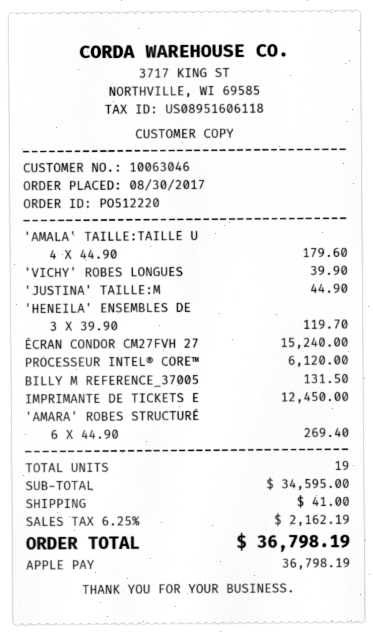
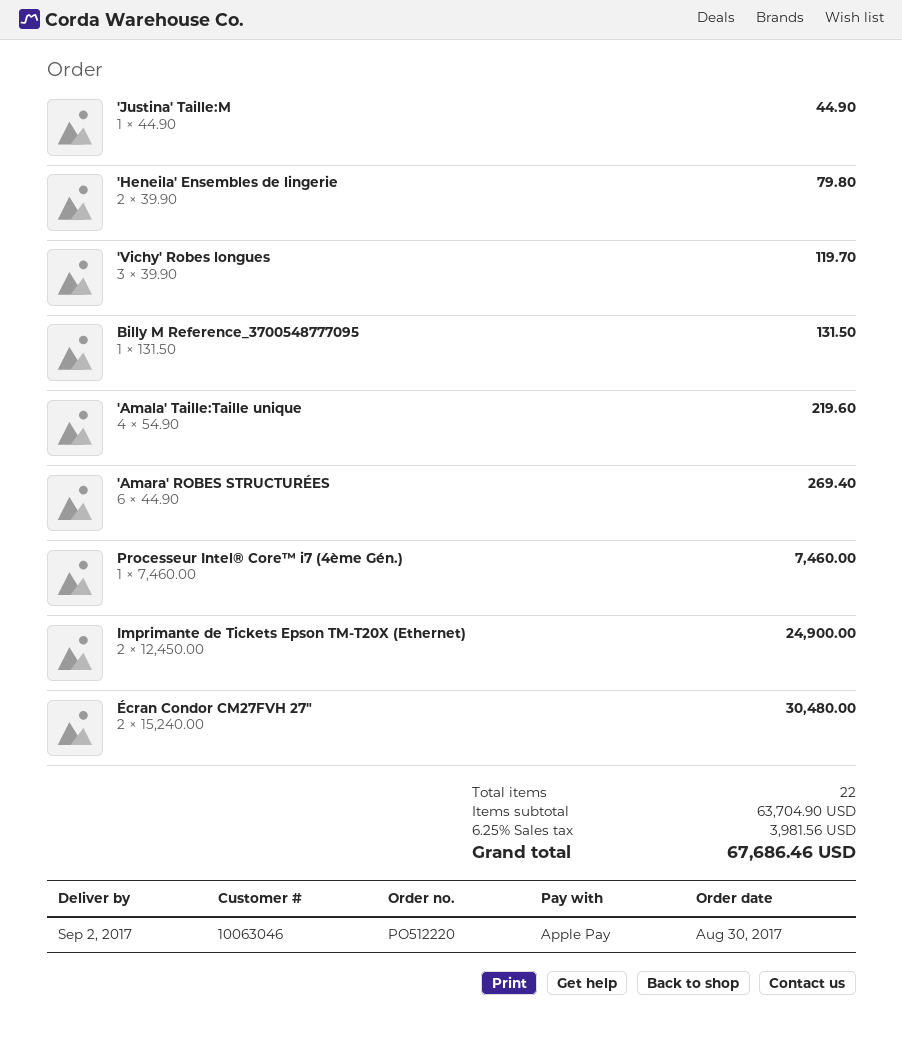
'AMALA' TAILLE:TAILLE U: 4 x 44.90 = 179.60 -> 4 x 54.90 = 219.60
'VICHY' ROBES LONGUES: 1 x 39.90 = 39.90 -> 3 x 39.90 = 119.70
'HENEILA' ENSEMBLES DE: 3 x 39.90 = 119.70 -> 2 x 39.90 = 79.80
ÉCRAN CONDOR CM27FVH 27: 1 x 15240.00 = 15240.00 -> 2 x 15240.00 = 30480.00
PROCESSEUR INTEL® CORE™: 1 x 6120.00 = 6120.00 -> 1 x 7460.00 = 7460.00
IMPRIMANTE DE TICKETS E: 1 x 12450.00 = 12450.00 -> 2 x 12450.00 = 24900.00
total quantity: 19 -> 22
subtotal: 34595.00 -> 63704.90
shipping: 41.00 -> none
tax: 6.25% = 2162.19 -> 6.25% = 3981.56
total: 36798.19 -> 67686.46

